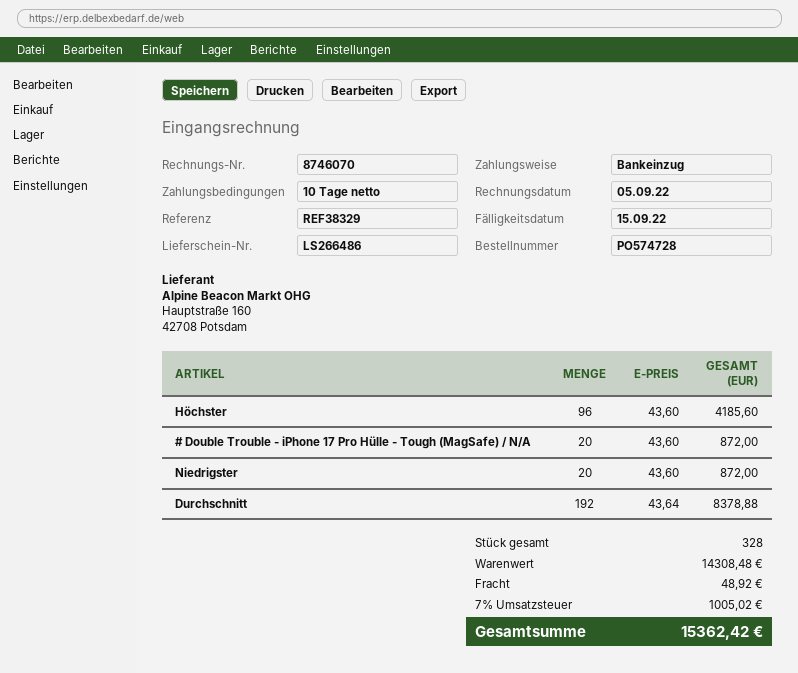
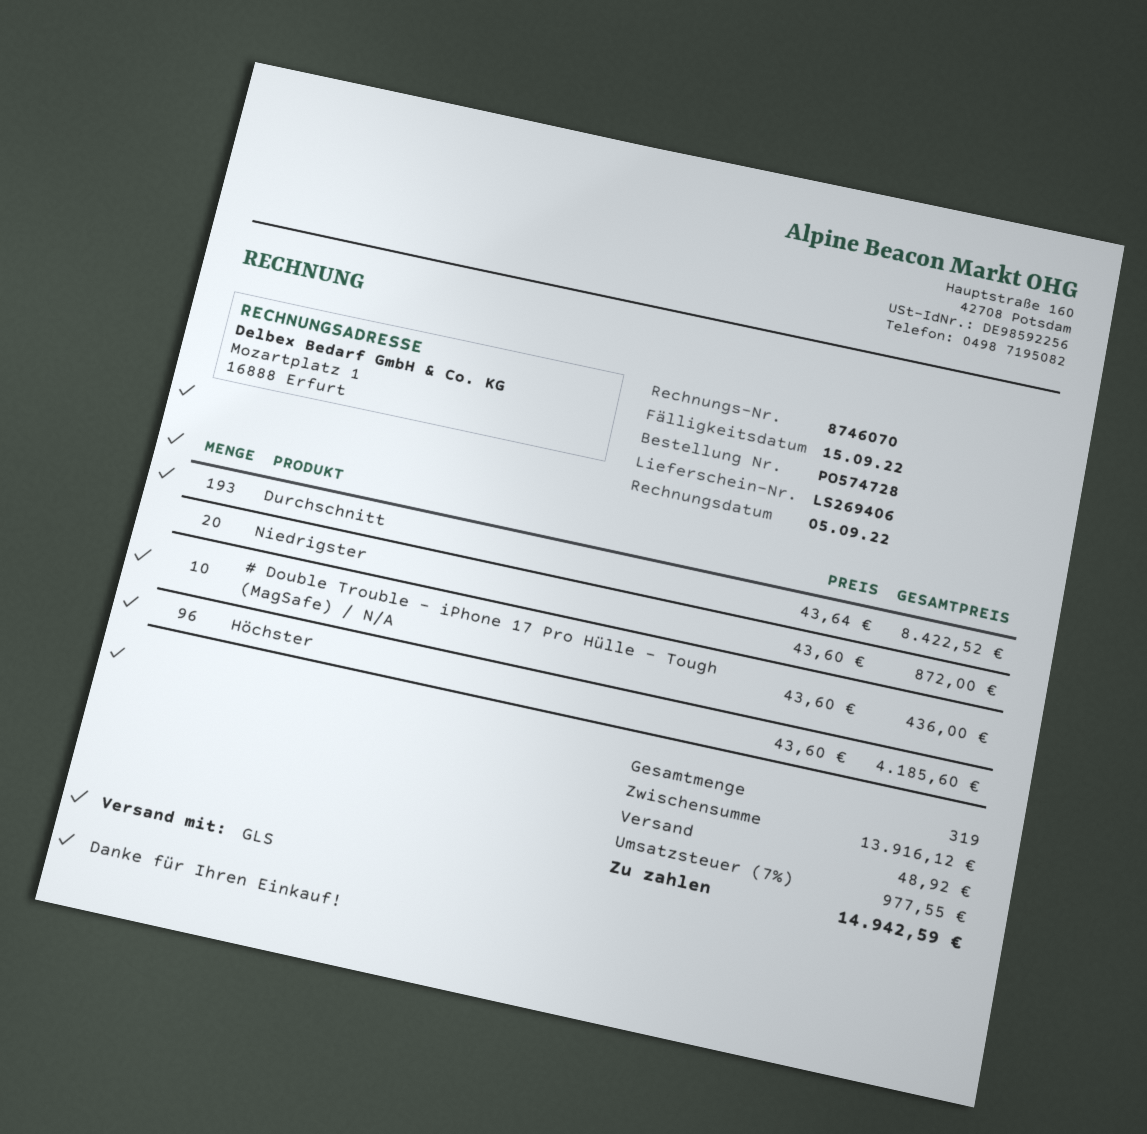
delivery note number: LS266486 -> LS269406
# Double Trouble - iPhone 17 Pro Hülle - Tough (MagSafe) / N/A: 20 x 43.60 = 872.00 -> 10 x 43.60 = 436.00
Durchschnitt: 192 x 43.64 = 8378.88 -> 193 x 43.64 = 8422.52
total quantity: 328 -> 319
subtotal: 14308.48 -> 13916.12
tax: 7% = 1005.02 -> 7% = 977.55
total: 15362.42 -> 14942.59

